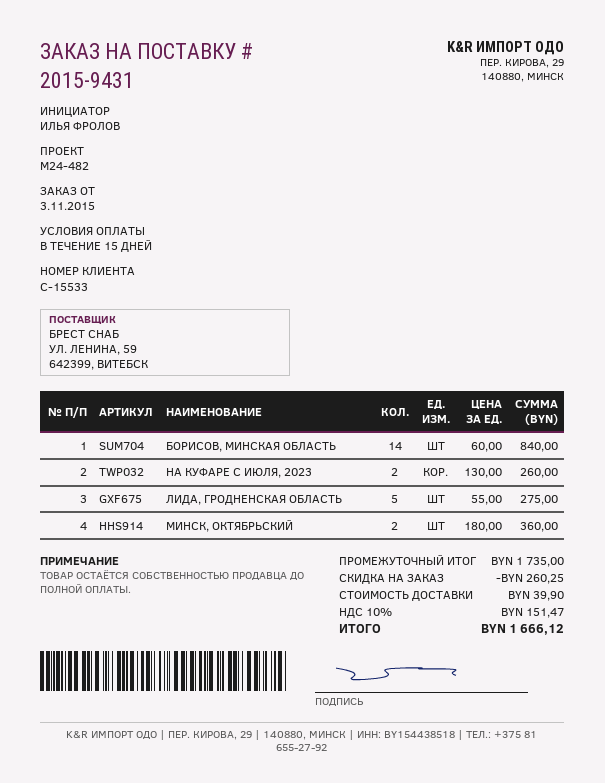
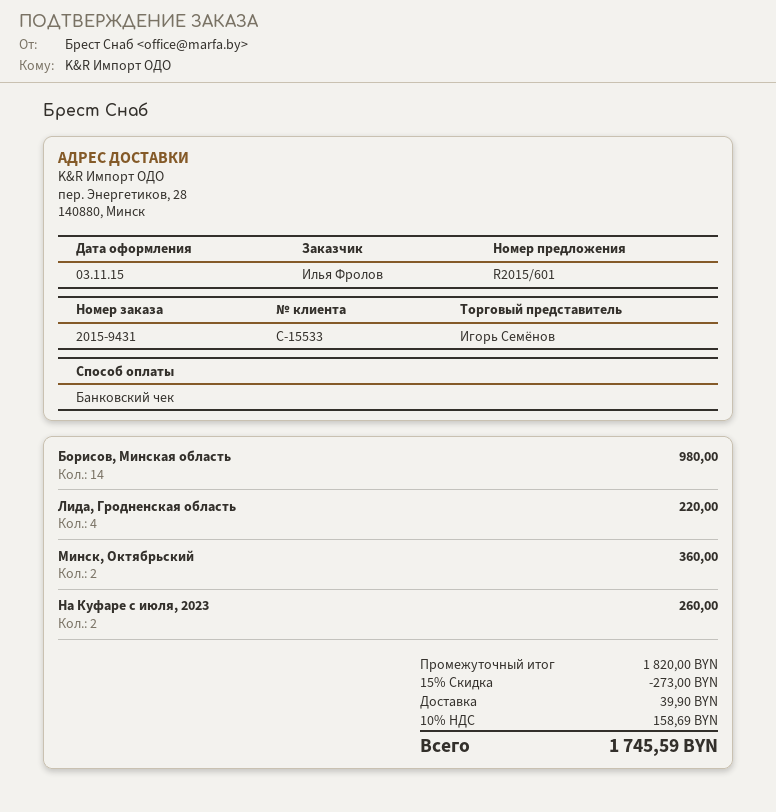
БОРИСОВ, МИНСКАЯ ОБЛАСТЬ: 14 for 840.00 -> 14 for 980.00
ЛИДА, ГРОДНЕНСКАЯ ОБЛАСТЬ: 5 for 275.00 -> 4 for 220.00
subtotal: 1735.00 -> 1820.00
discount: 260.25 -> 273.00
tax: 10% = 151.47 -> 10% = 158.69
total: 1666.12 -> 1745.59

